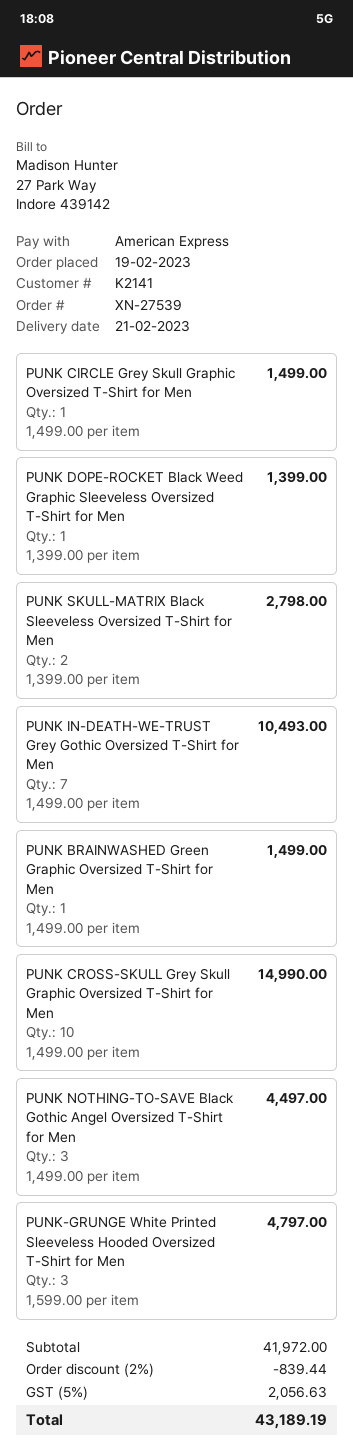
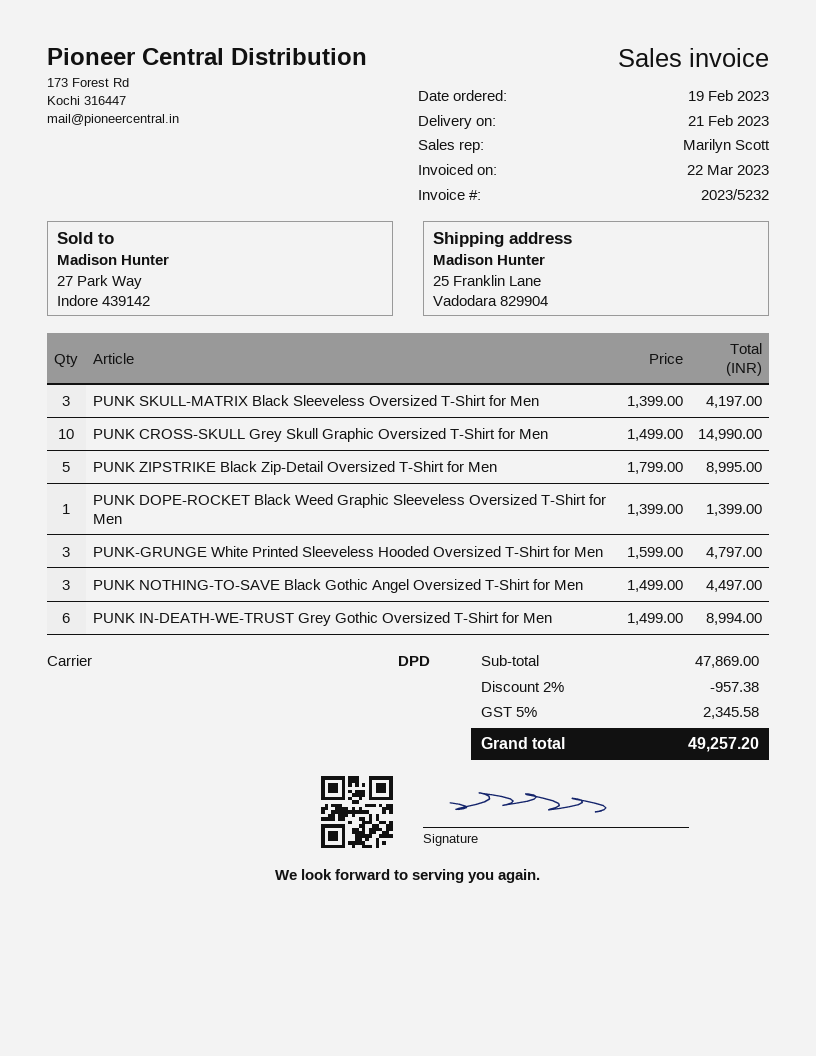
PUNK CIRCLE Grey Skull Graphic Oversized T-Shirt for Men: 1 x 1499.00 = 1499.00 -> none
PUNK SKULL-MATRIX Black Sleeveless Oversized T-Shirt for Men: 2 x 1399.00 = 2798.00 -> 3 x 1399.00 = 4197.00
PUNK IN-DEATH-WE-TRUST Grey Gothic Oversized T-Shirt for Men: 7 x 1499.00 = 10493.00 -> 6 x 1499.00 = 8994.00
PUNK BRAINWASHED Green Graphic Oversized T-Shirt for Men: 1 x 1499.00 = 1499.00 -> none
PUNK ZIPSTRIKE Black Zip-Detail Oversized T-Shirt for Men: none -> 5 x 1799.00 = 8995.00
subtotal: 41972.00 -> 47869.00
discount: 2% = 839.44 -> 2% = 957.38
tax: 5% = 2056.63 -> 5% = 2345.58
total: 43189.19 -> 49257.20

